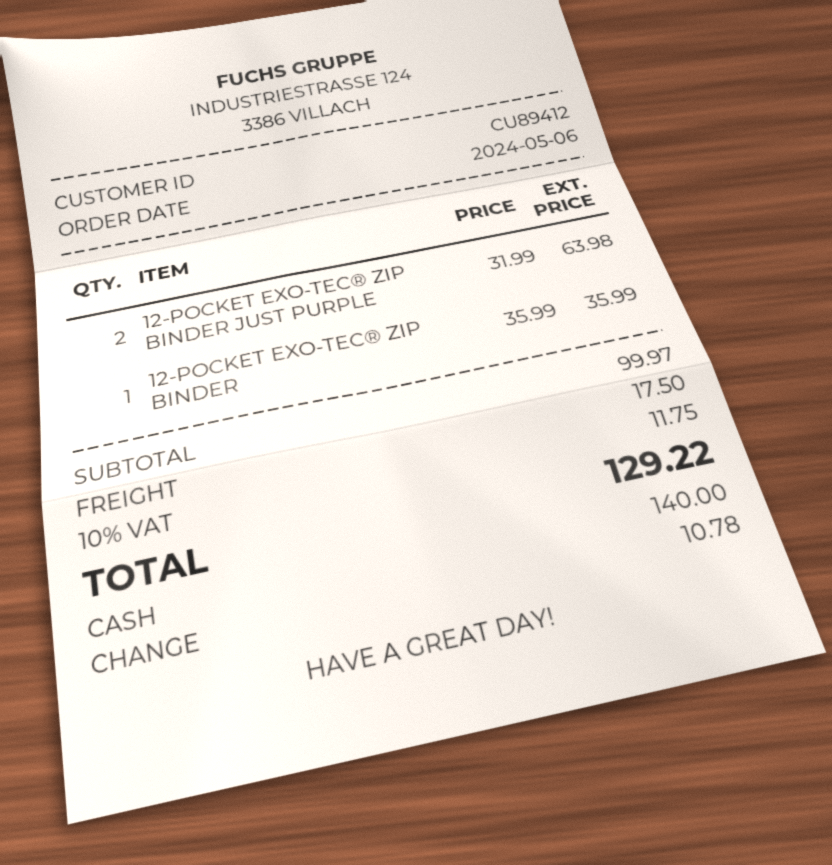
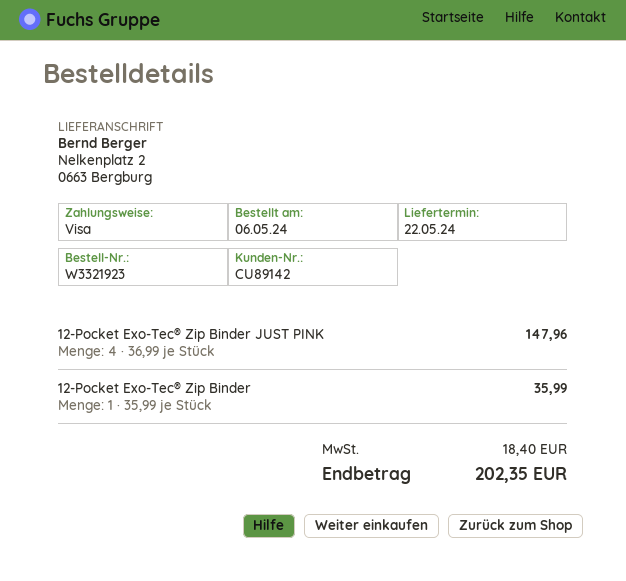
customer number: CU89412 -> CU89142
payment method: cash -> Visa
12-POCKET EXO-TEC® ZIP BINDER JUST PURPLE: 2 x 31.99 = 63.98 -> none
12-Pocket Exo-Tec® Zip Binder JUST PINK: none -> 4 x 36.99 = 147.96
shipping: 17.50 -> none
tax: 11.75 -> 18.40
total: 129.22 -> 202.35

